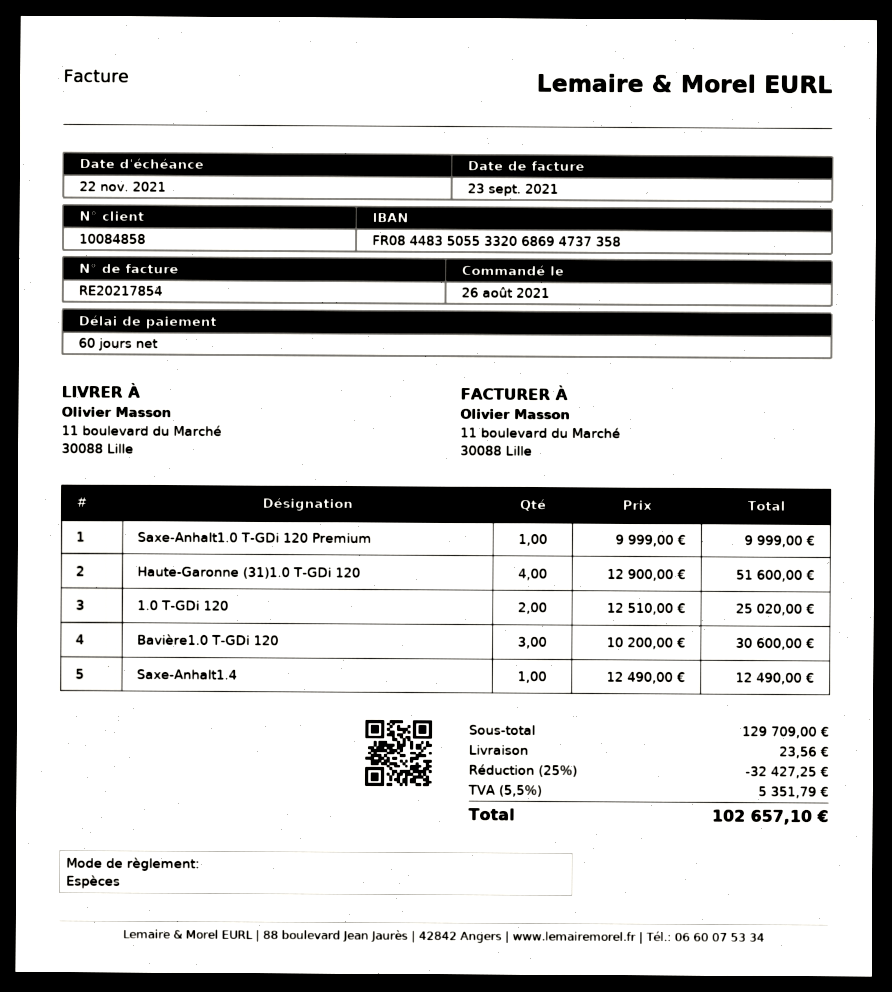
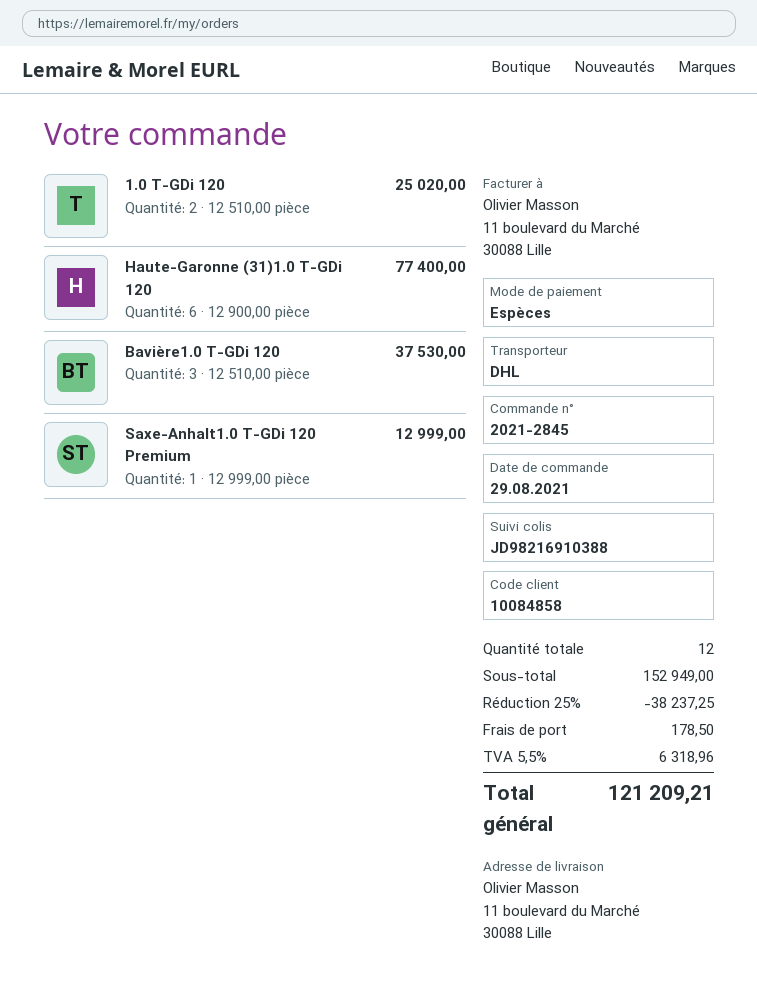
order date: 2021-08-26 -> 2021-08-29
Saxe-Anhalt1.0 T-GDi 120 Premium: 1 x 9999.00 = 9999.00 -> 1 x 12999.00 = 12999.00
Haute-Garonne (31)1.0 T-GDi 120: 4 x 12900.00 = 51600.00 -> 6 x 12900.00 = 77400.00
Bavière1.0 T-GDi 120: 3 x 10200.00 = 30600.00 -> 3 x 12510.00 = 37530.00
Saxe-Anhalt1.4: 1 x 12490.00 = 12490.00 -> none
subtotal: 129709.00 -> 152949.00
discount: 25% = 32427.25 -> 25% = 38237.25
shipping: 23.56 -> 178.50
tax: 5.5% = 5351.79 -> 5.5% = 6318.96
total: 102657.10 -> 121209.21

